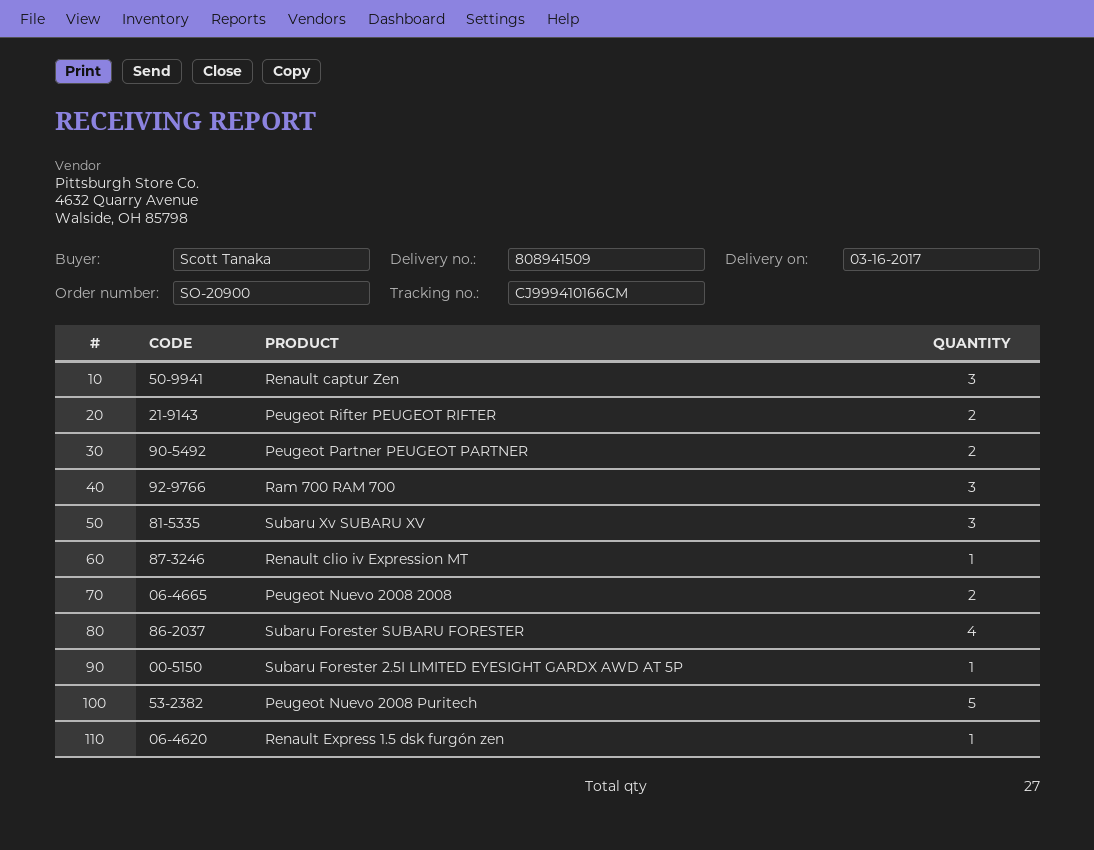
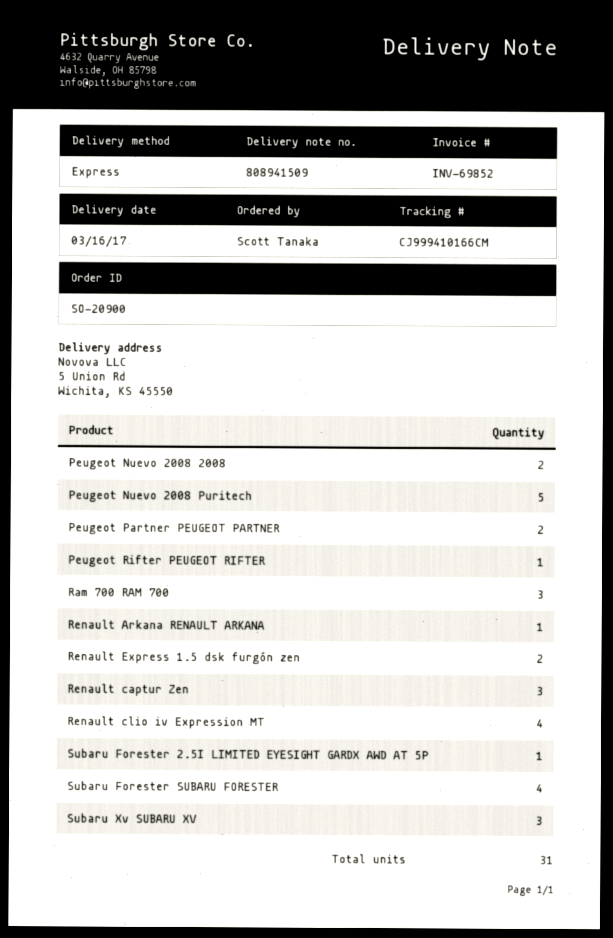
Peugeot Rifter PEUGEOT RIFTER: 2 -> 1
Renault clio iv Expression MT: 1 -> 4
Renault Express 1.5 dsk furgón zen: 1 -> 2
Renault Arkana RENAULT ARKANA: none -> 1
total quantity: 27 -> 31

